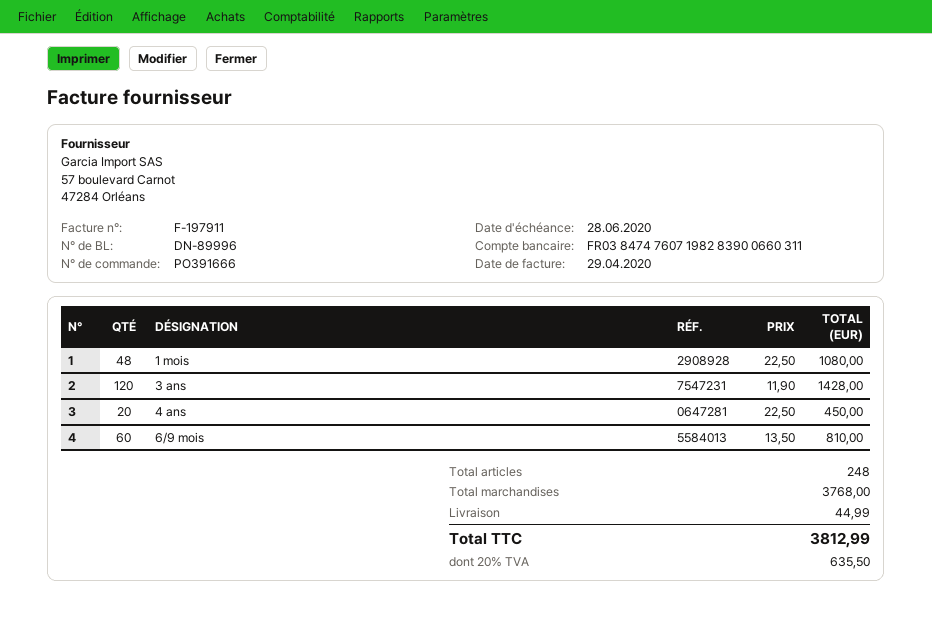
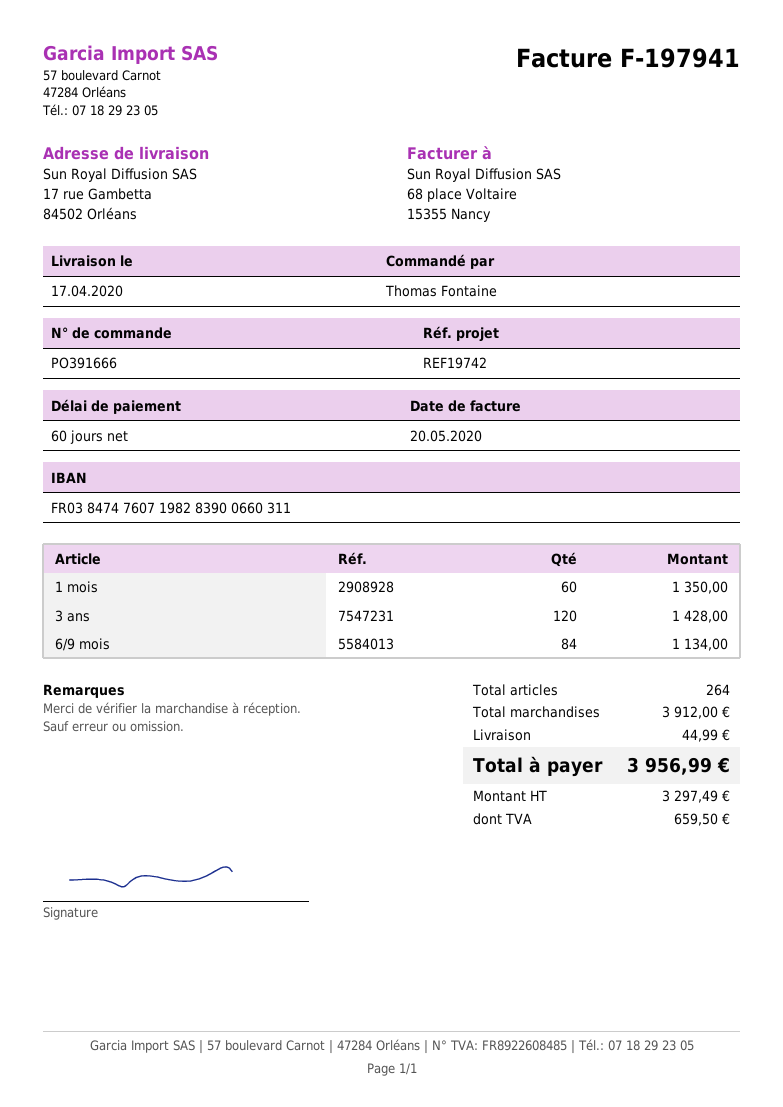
invoice number: F-197911 -> F-197941
invoice date: 2020-04-29 -> 2020-05-20
1 mois: 48 for 1080.00 -> 60 for 1350.00
4 ans: 20 for 450.00 -> none
6/9 mois: 60 for 810.00 -> 84 for 1134.00
total quantity: 248 -> 264
subtotal: 3768.00 -> 3912.00
tax: 635.50 -> 659.50
total: 3812.99 -> 3956.99

